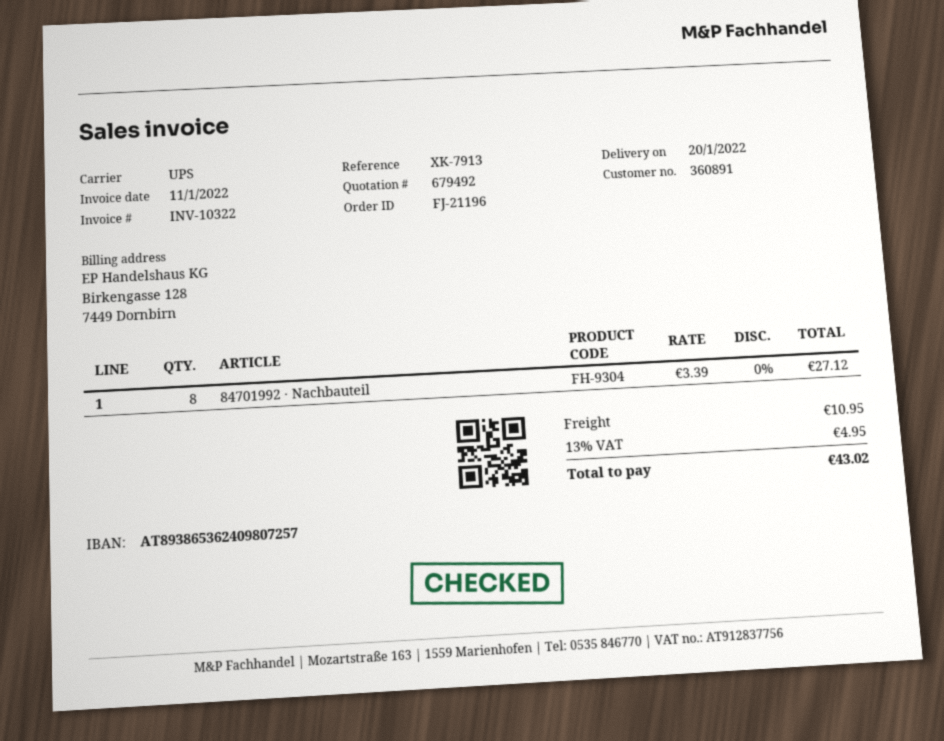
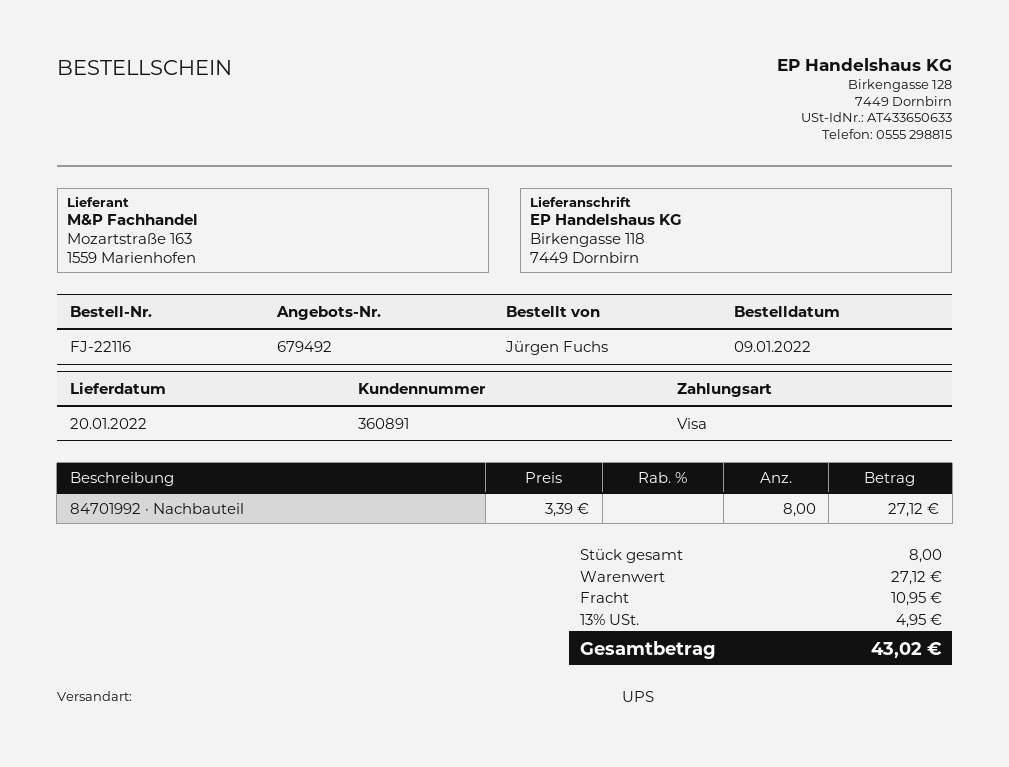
order number: FJ-21196 -> FJ-22116

